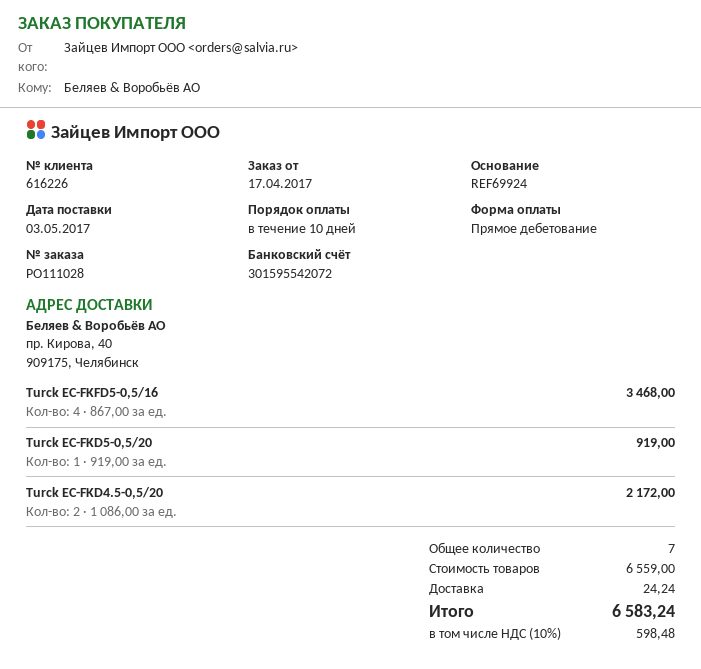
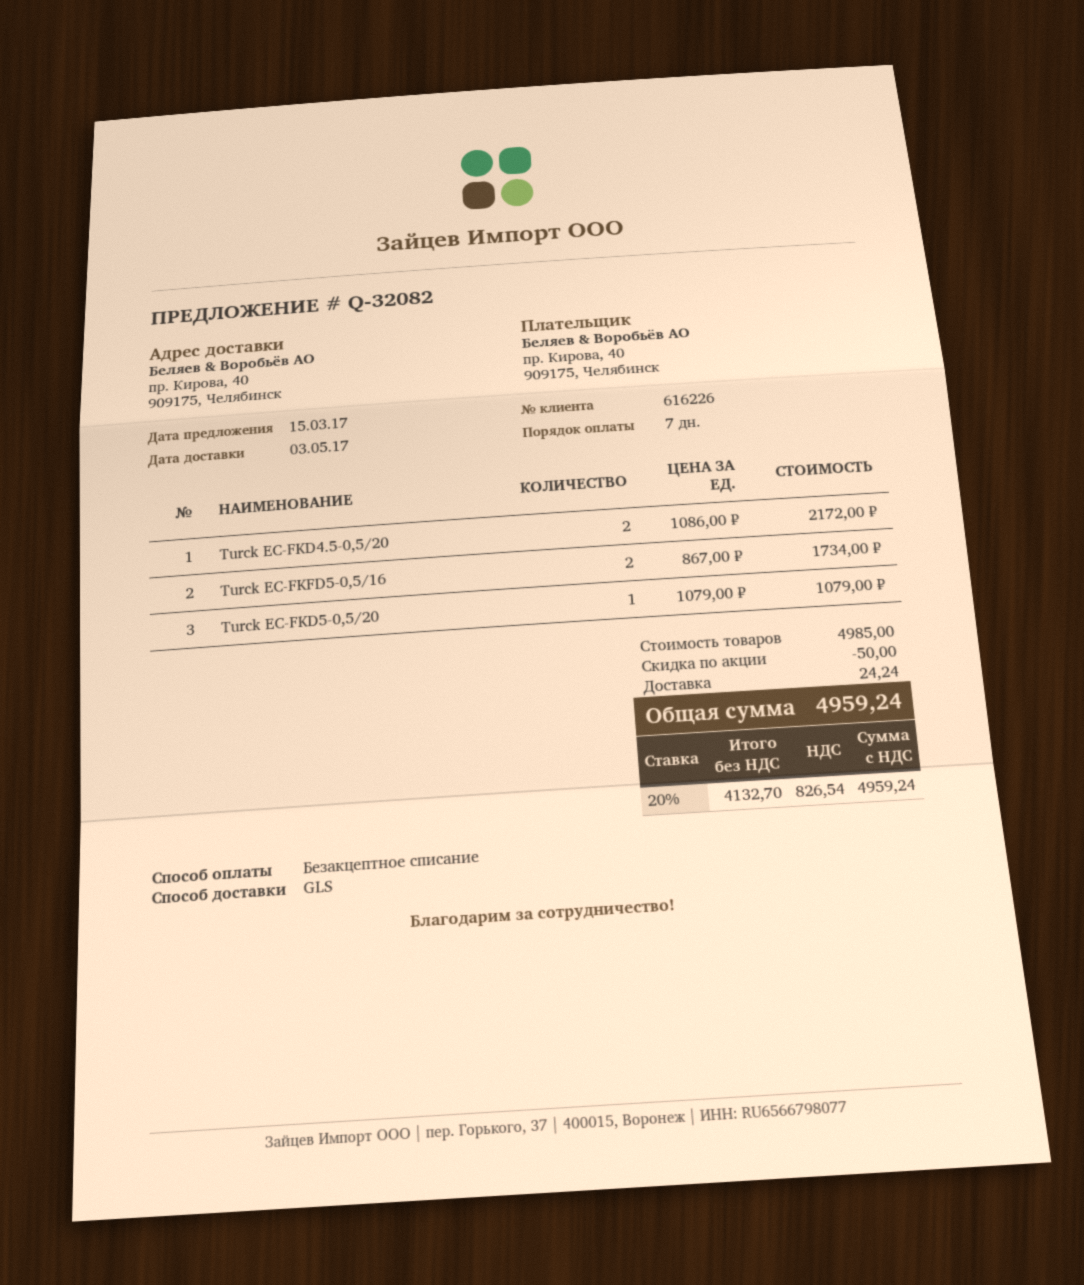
payment terms: 10 days -> 7 days
Turck EC-FKFD5-0,5/16: 4 x 867.00 = 3468.00 -> 2 x 867.00 = 1734.00
Turck EC-FKD5-0,5/20: 1 x 919.00 = 919.00 -> 1 x 1079.00 = 1079.00
subtotal: 6559.00 -> 4985.00
discount: none -> 50.00
tax: 10% = 598.48 -> 20% = 826.54
total: 6583.24 -> 4959.24

